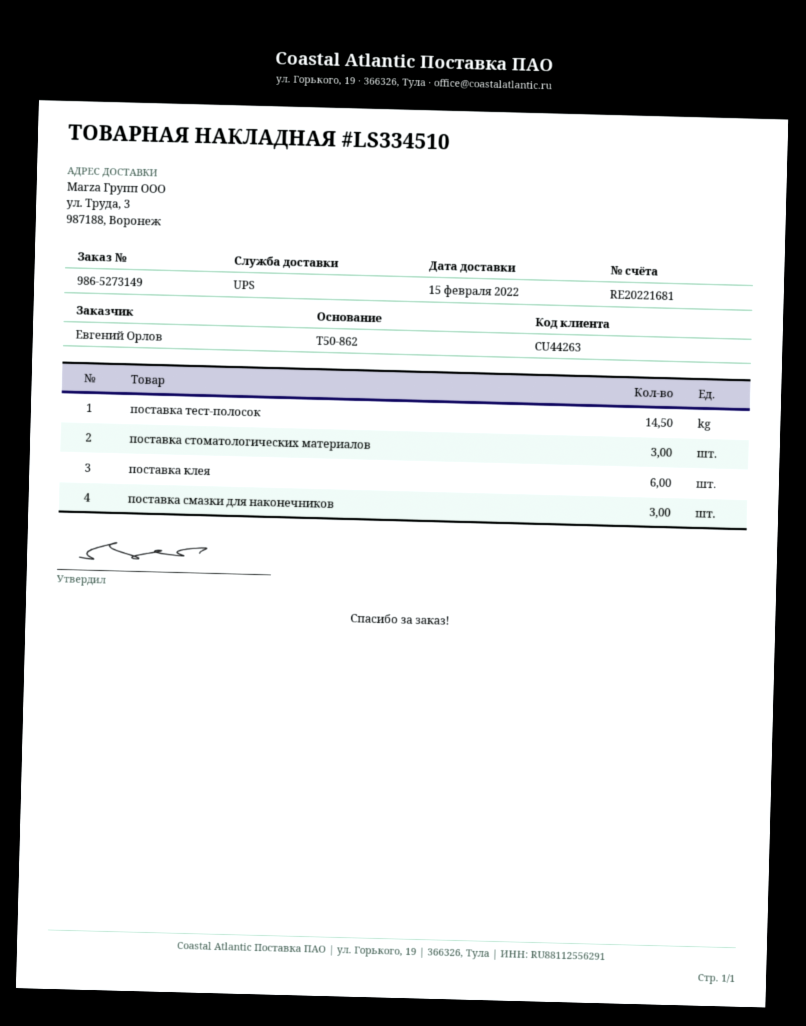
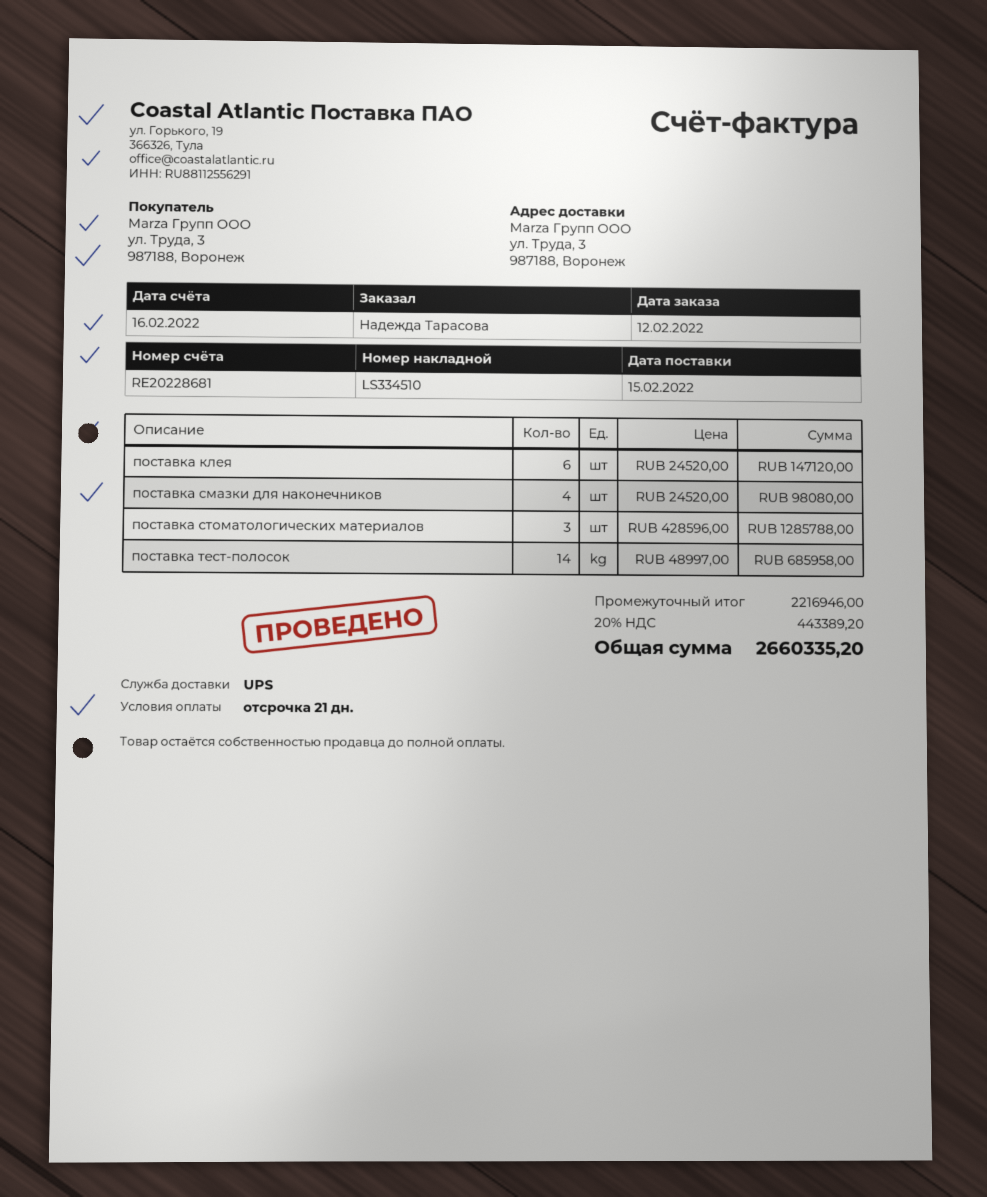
invoice number: RE20221681 -> RE20228681
ordered by: Евгений Орлов -> Надежда Тарасова
поставка тест-полосок: 14.5 -> 14
поставка смазки для наконечников: 3 -> 4

